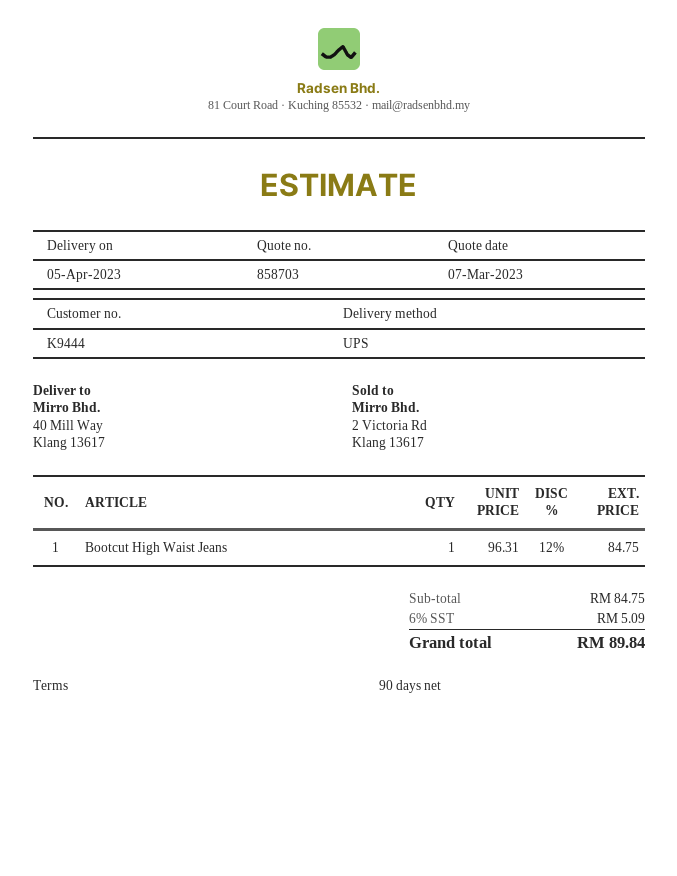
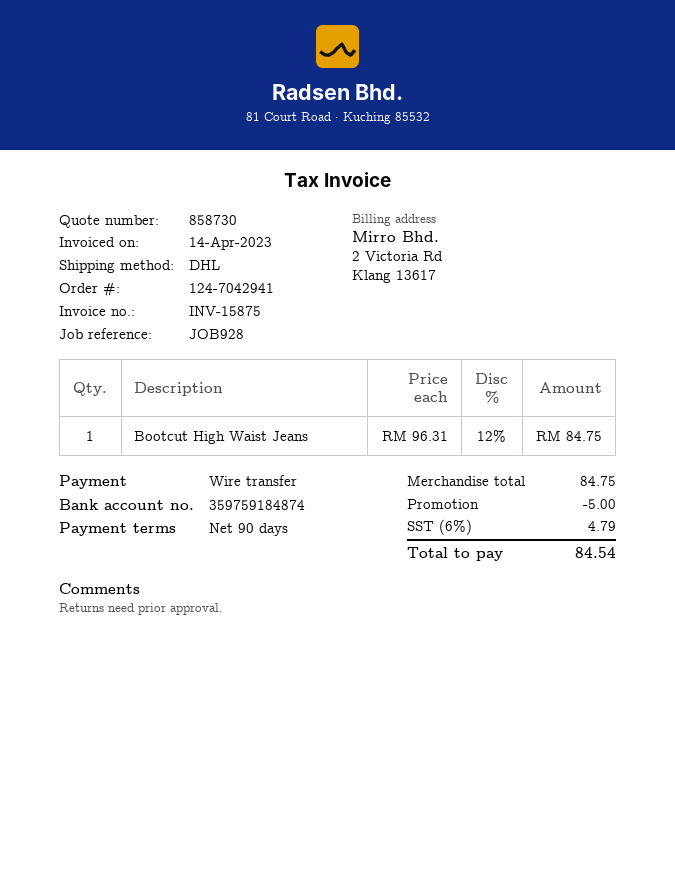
quote number: 858703 -> 858730
shipping method: UPS -> DHL
discount: none -> 5.00
tax: 6% = 5.09 -> 6% = 4.79
total: 89.84 -> 84.54

